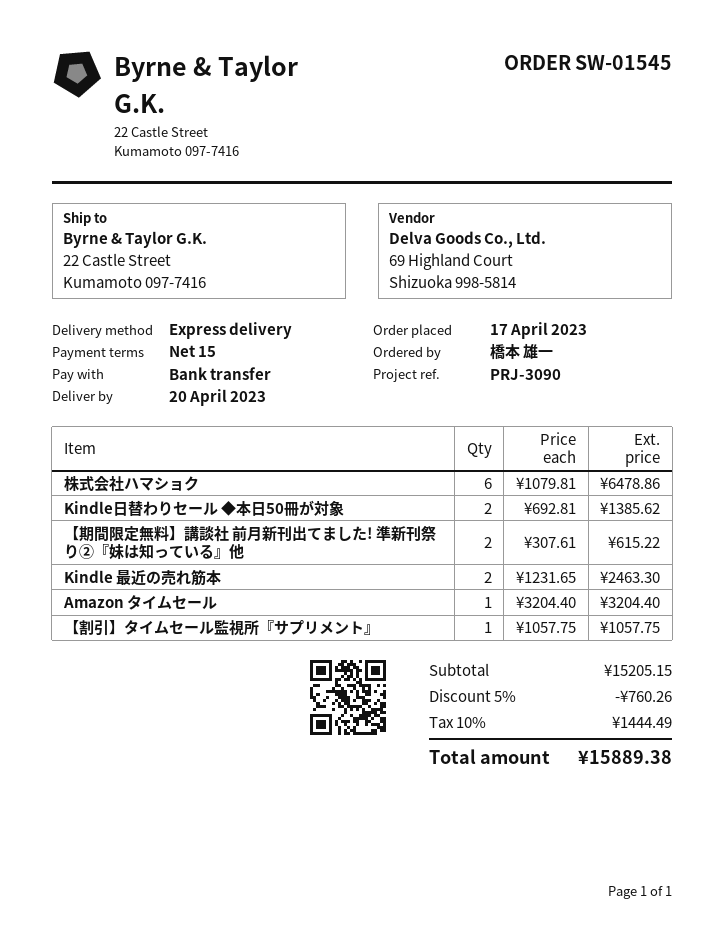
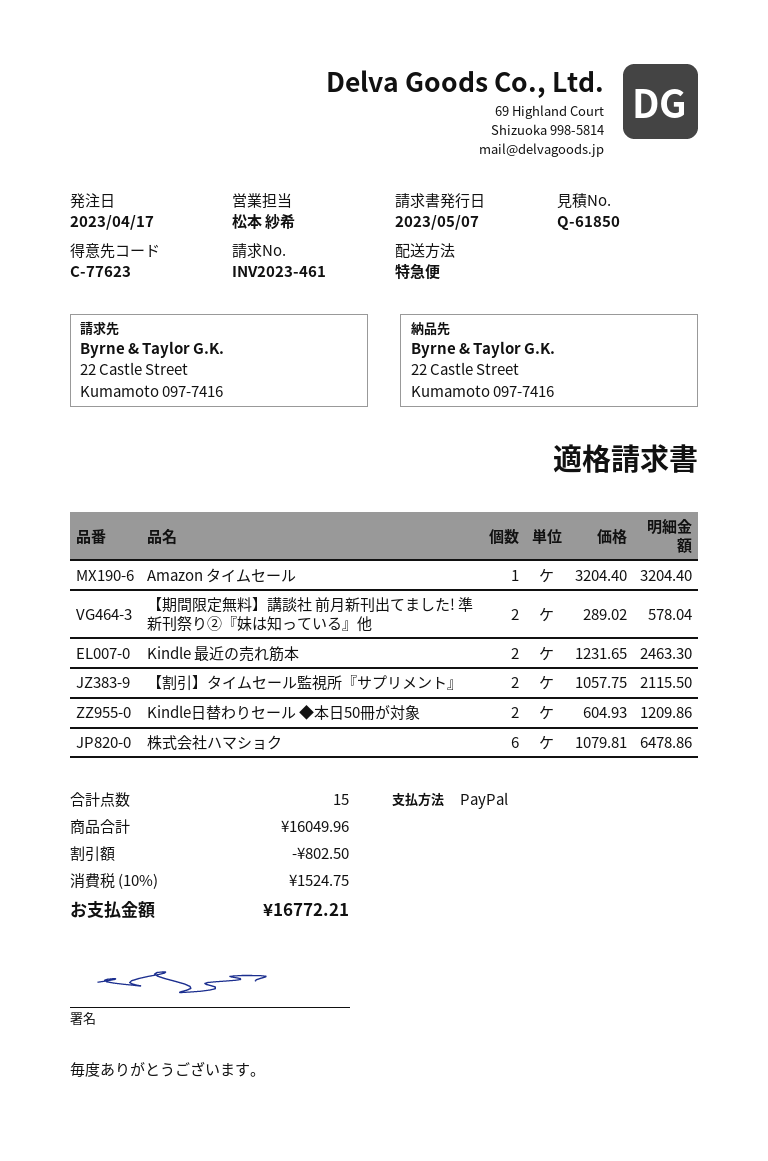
payment method: bank transfer -> PayPal
Kindle日替わりセール ◆本日50冊が対象: 2 x 692.81 = 1385.62 -> 2 x 604.93 = 1209.86
【期間限定無料】講談社 前月新刊出てました! 準新刊祭り②『妹は知っている』他: 2 x 307.61 = 615.22 -> 2 x 289.02 = 578.04
【割引】タイムセール監視所『サプリメント』: 1 x 1057.75 = 1057.75 -> 2 x 1057.75 = 2115.50
subtotal: 15205.15 -> 16049.96
discount: 760.26 -> 802.50
tax: 10% = 1444.49 -> 10% = 1524.75
total: 15889.38 -> 16772.21

